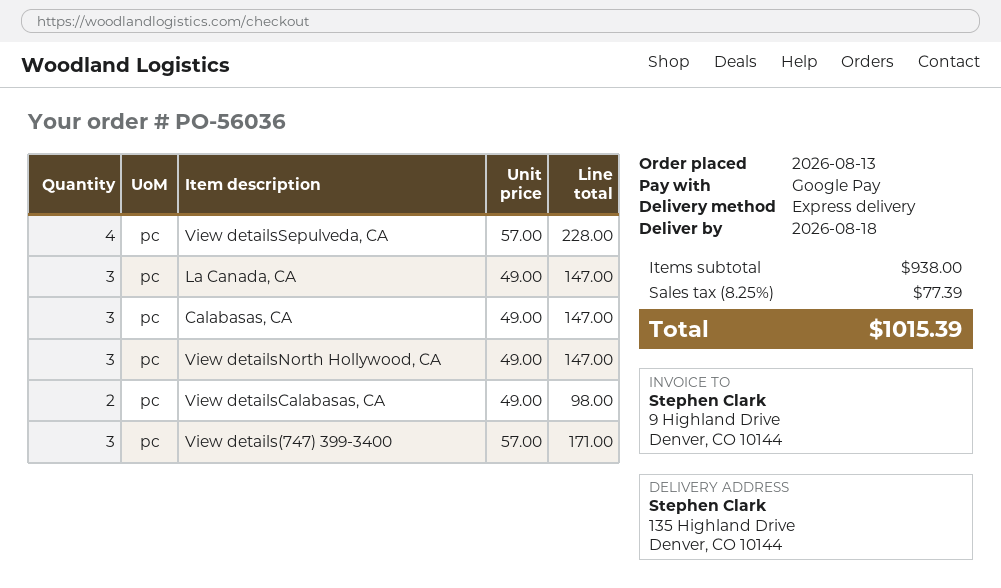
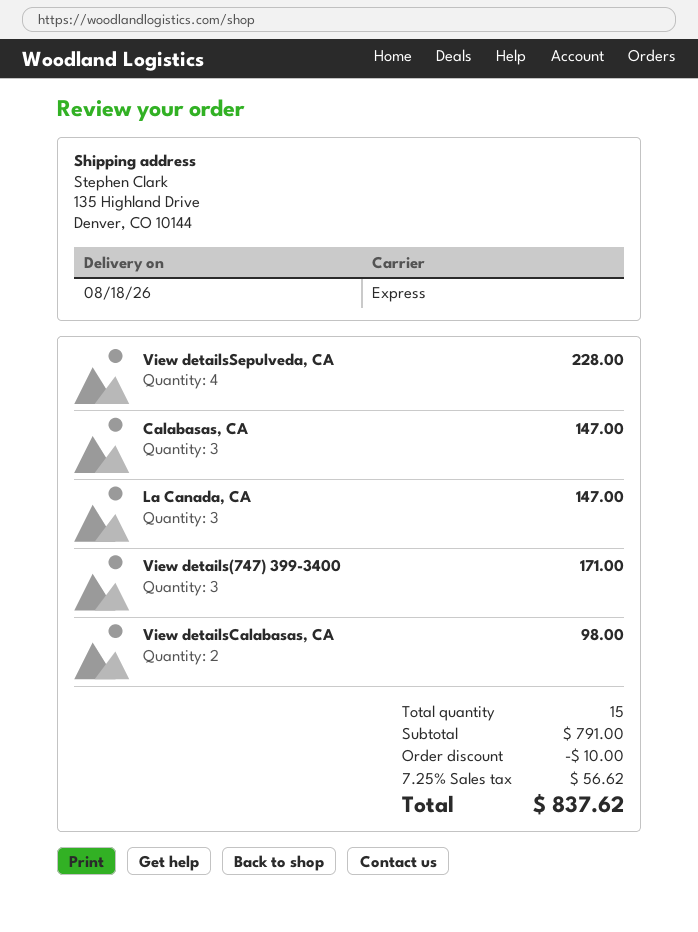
View detailsNorth Hollywood, CA: 3 for 147.00 -> none
subtotal: 938.00 -> 791.00
discount: none -> 10.00
tax: 8.25% = 77.39 -> 7.25% = 56.62
total: 1015.39 -> 837.62

